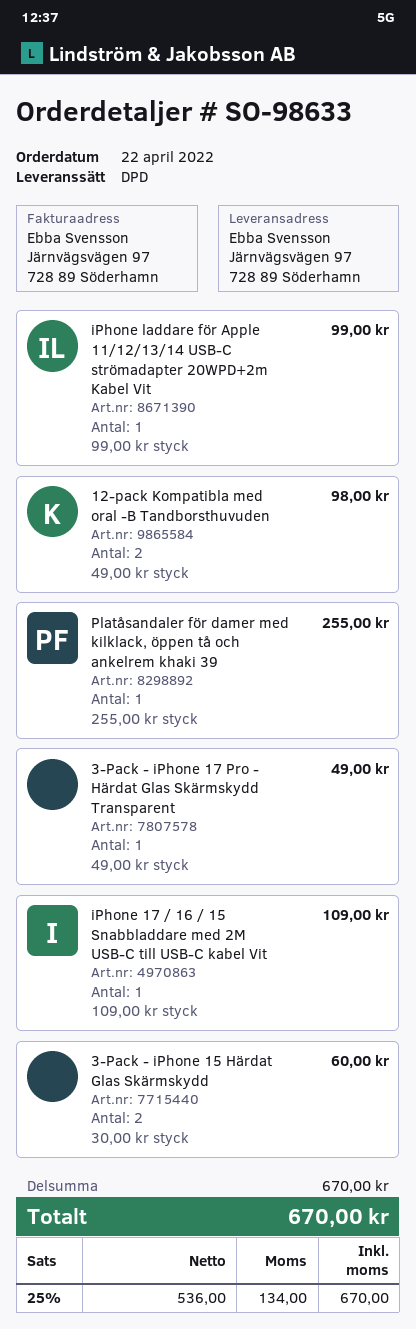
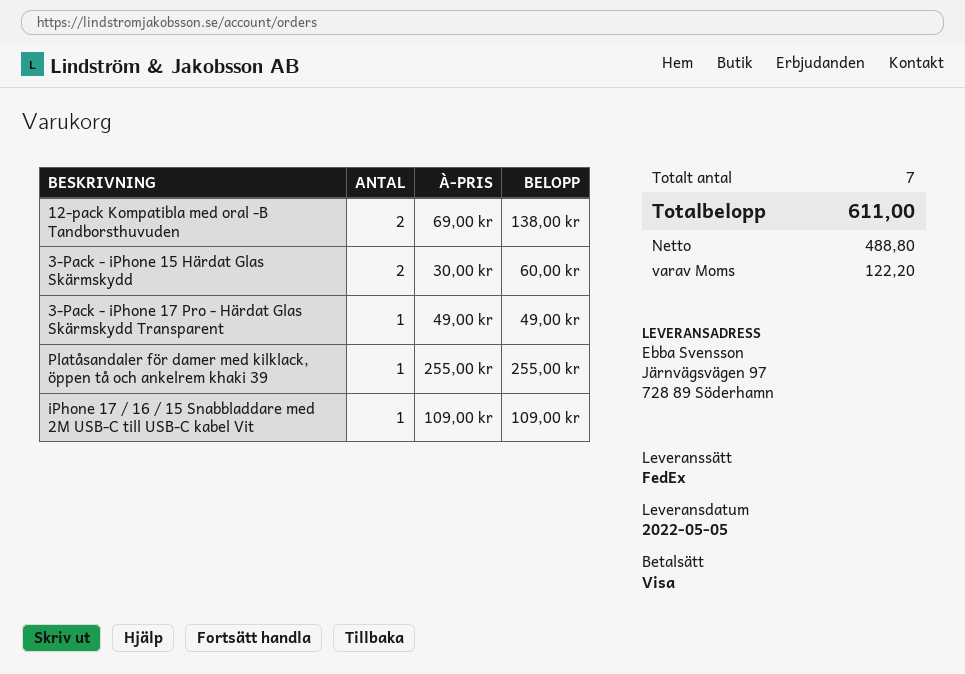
shipping method: DPD -> FedEx
iPhone laddare för Apple 11/12/13/14 USB-C strömadapter 20WPD+2m Kabel Vit: 1 x 99.00 = 99.00 -> none
12-pack Kompatibla med oral -B Tandborsthuvuden: 2 x 49.00 = 98.00 -> 2 x 69.00 = 138.00
net: 536.00 -> 488.80
tax: 134.00 -> 122.20
total: 670.00 -> 611.00

